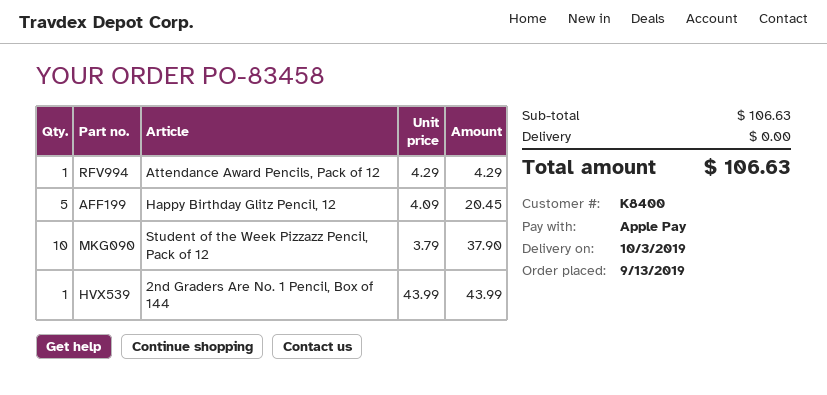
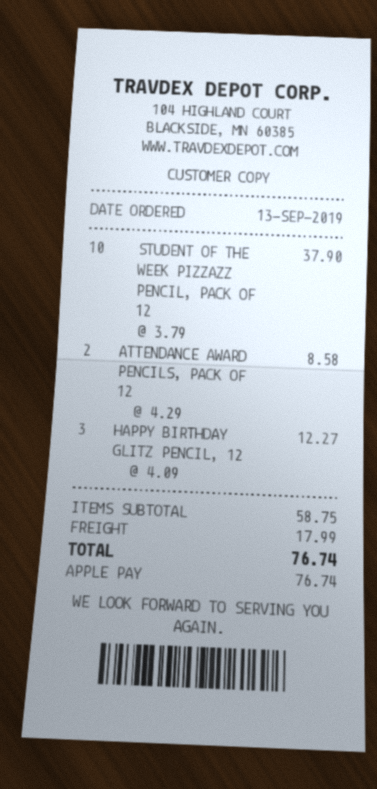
Attendance Award Pencils, Pack of 12: 1 x 4.29 = 4.29 -> 2 x 4.29 = 8.58
Happy Birthday Glitz Pencil, 12: 5 x 4.09 = 20.45 -> 3 x 4.09 = 12.27
2nd Graders Are No. 1 Pencil, Box of 144: 1 x 43.99 = 43.99 -> none
subtotal: 106.63 -> 58.75
shipping: 0.00 -> 17.99
total: 106.63 -> 76.74

